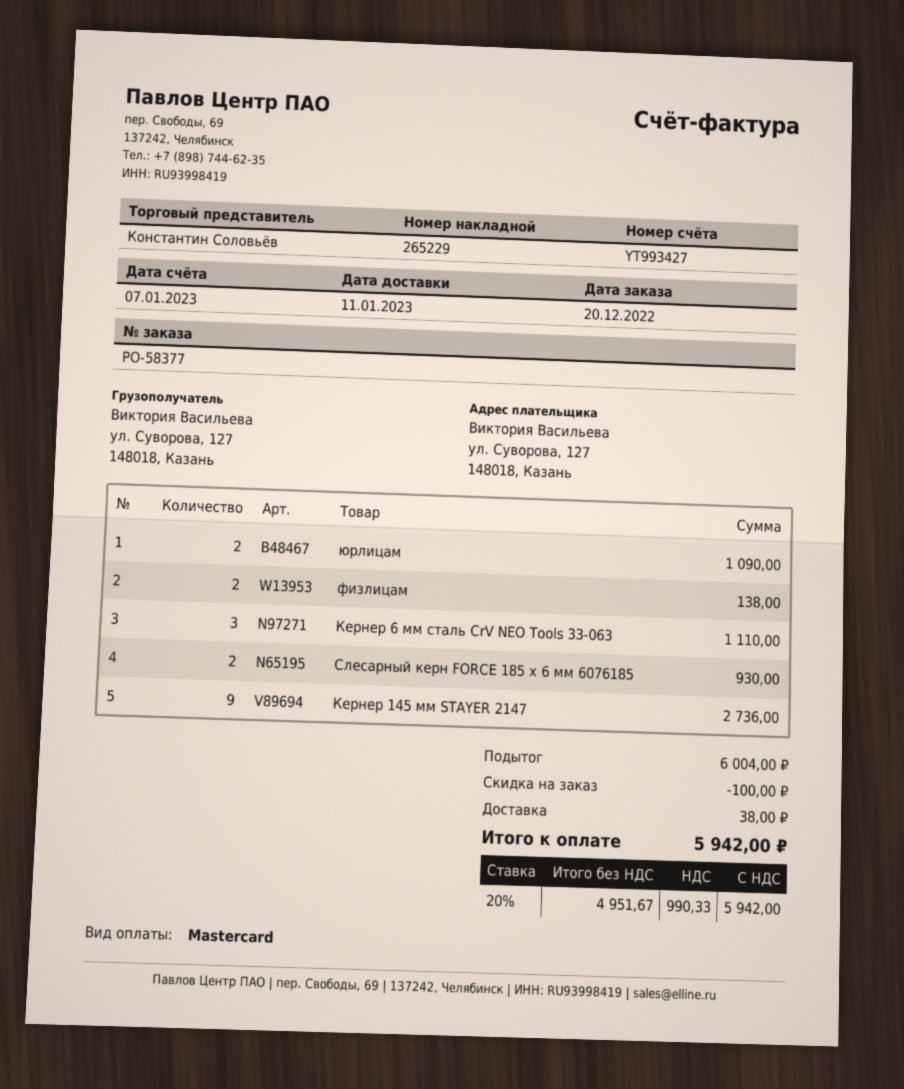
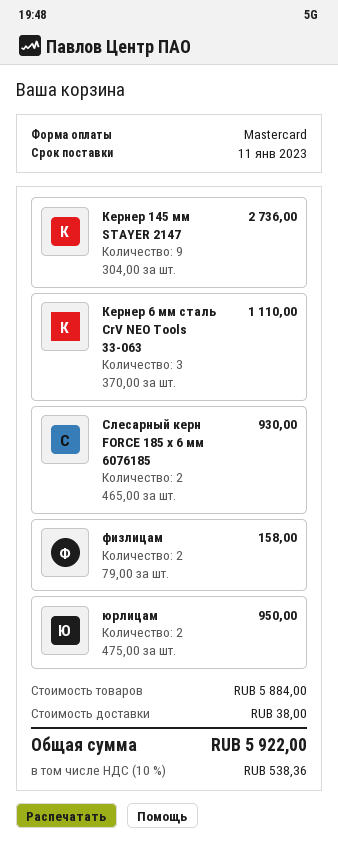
юрлицам: 2 for 1090.00 -> 2 for 950.00
физлицам: 2 for 138.00 -> 2 for 158.00
subtotal: 6004.00 -> 5884.00
discount: 100.00 -> none
tax: 20% = 990.33 -> 10% = 538.36
total: 5942.00 -> 5922.00

